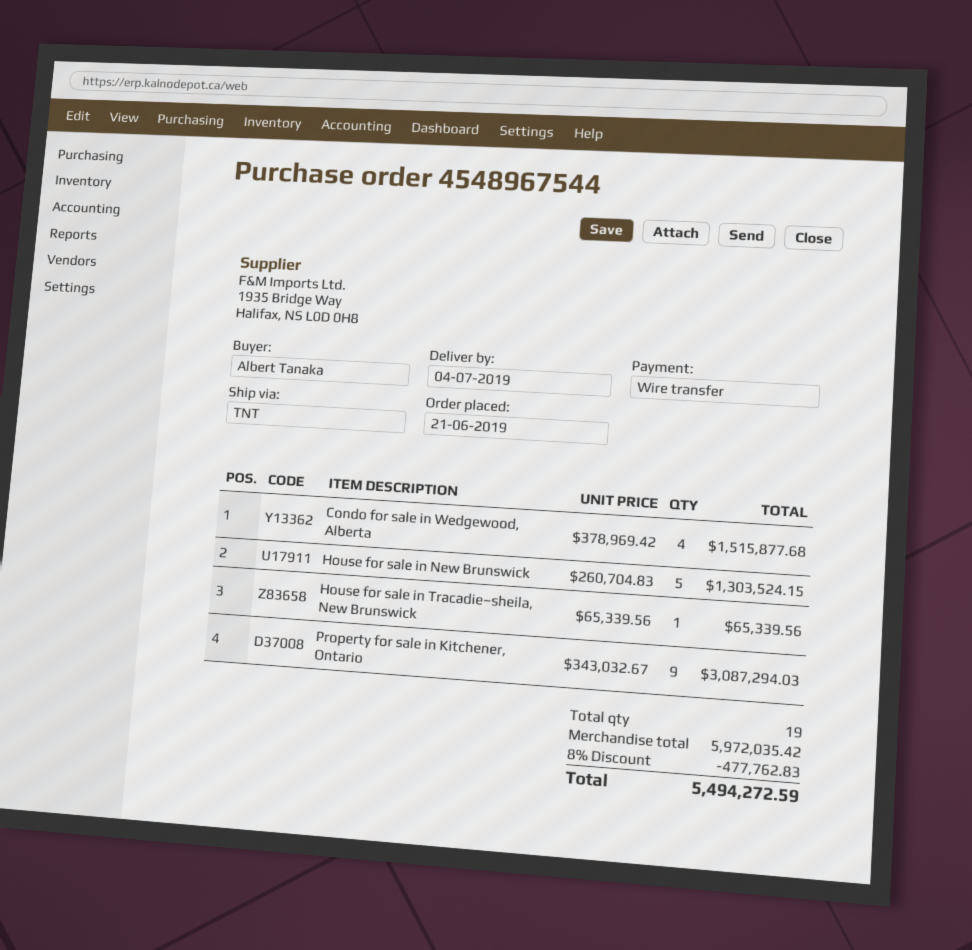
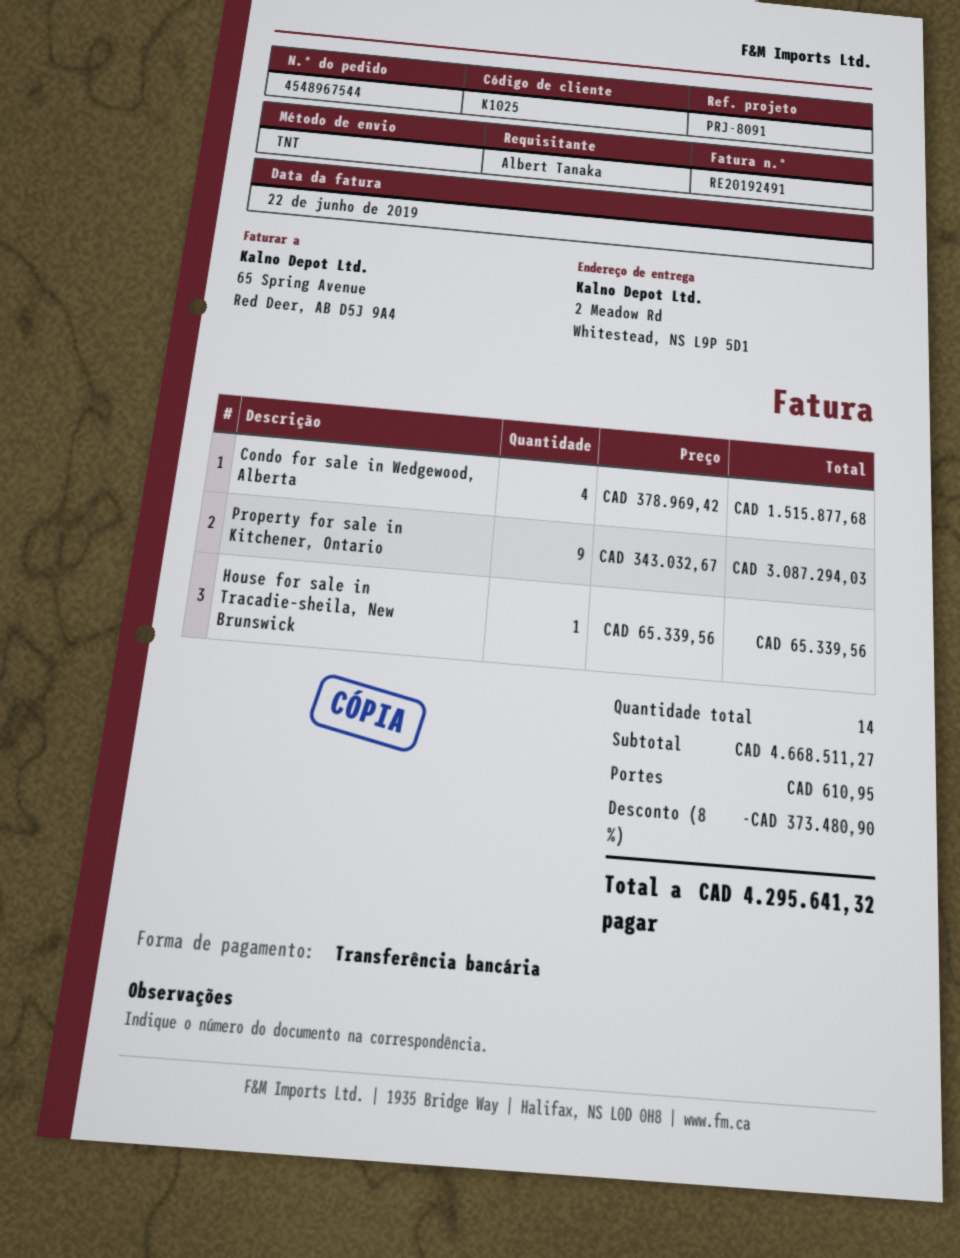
House for sale in New Brunswick: 5 x 260704.83 = 1303524.15 -> none
total quantity: 19 -> 14
subtotal: 5972035.42 -> 4668511.27
discount: 8% = 477762.83 -> 8% = 373480.90
shipping: none -> 610.95
total: 5494272.59 -> 4295641.32

